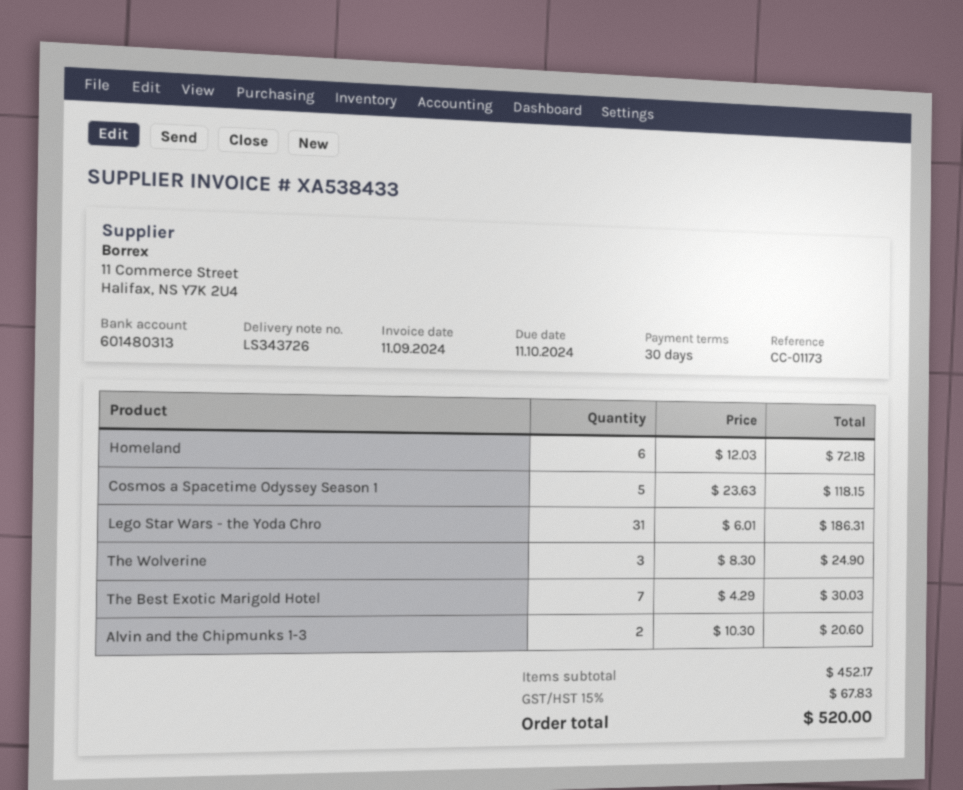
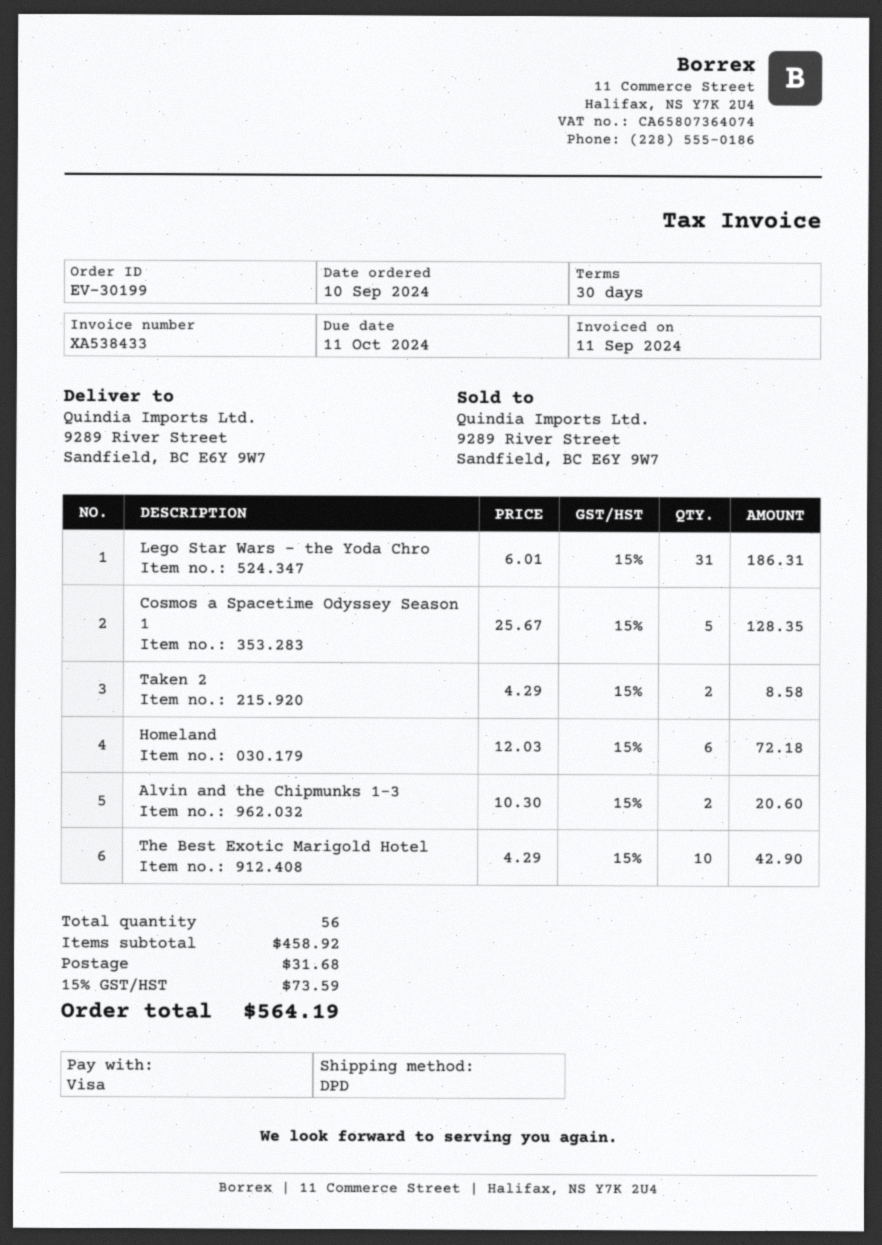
Cosmos a Spacetime Odyssey Season 1: 5 x 23.63 = 118.15 -> 5 x 25.67 = 128.35
The Wolverine: 3 x 8.30 = 24.90 -> none
The Best Exotic Marigold Hotel: 7 x 4.29 = 30.03 -> 10 x 4.29 = 42.90
Taken 2: none -> 2 x 4.29 = 8.58
subtotal: 452.17 -> 458.92
shipping: none -> 31.68
tax: 15% = 67.83 -> 15% = 73.59
total: 520.00 -> 564.19

